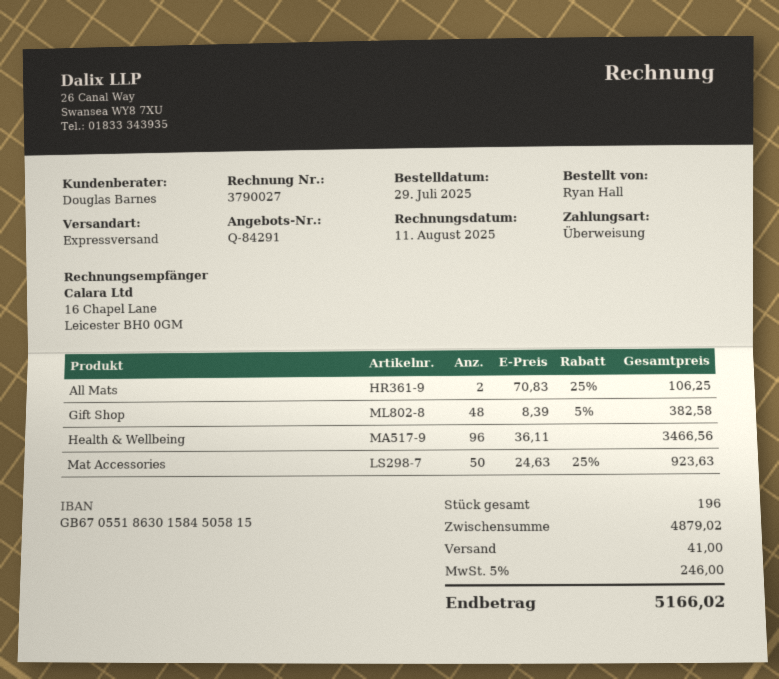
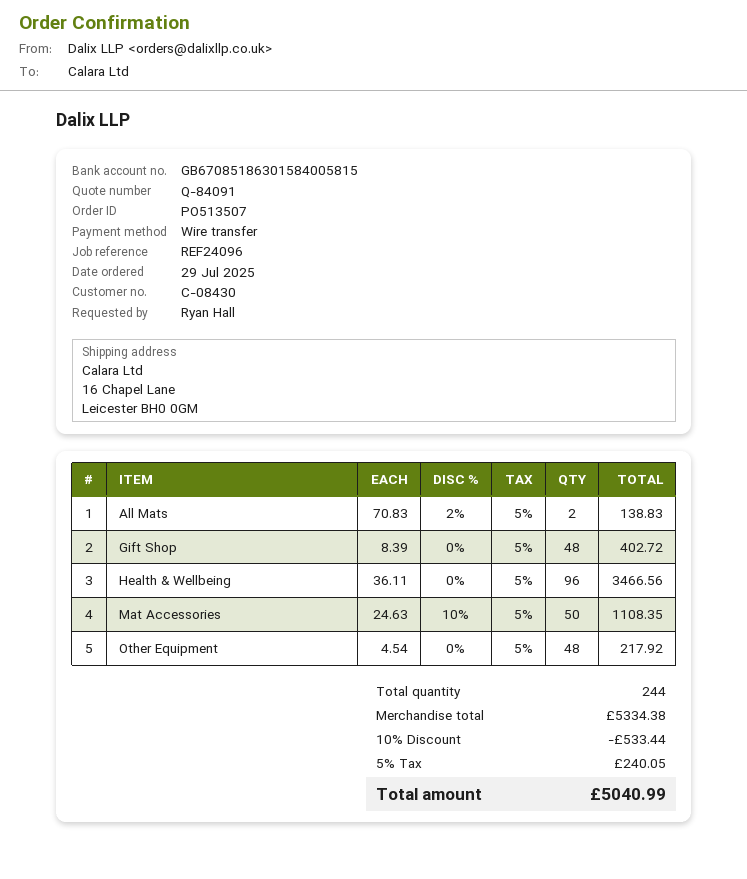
quote number: Q-84291 -> Q-84091
bank account: GB67055186301584505815 -> GB67085186301584005815
All Mats: 2 x 70.83 - 25% = 106.25 -> 2 x 70.83 - 2% = 138.83
Gift Shop: 48 x 8.39 - 5% = 382.58 -> 48 x 8.39 = 402.72
Mat Accessories: 50 x 24.63 - 25% = 923.63 -> 50 x 24.63 - 10% = 1108.35
Other Equipment: none -> 48 x 4.54 = 217.92
total quantity: 196 -> 244
subtotal: 4879.02 -> 5334.38
discount: none -> 10% = 533.44
shipping: 41.00 -> none
tax: 5% = 246.00 -> 5% = 240.05
total: 5166.02 -> 5040.99

